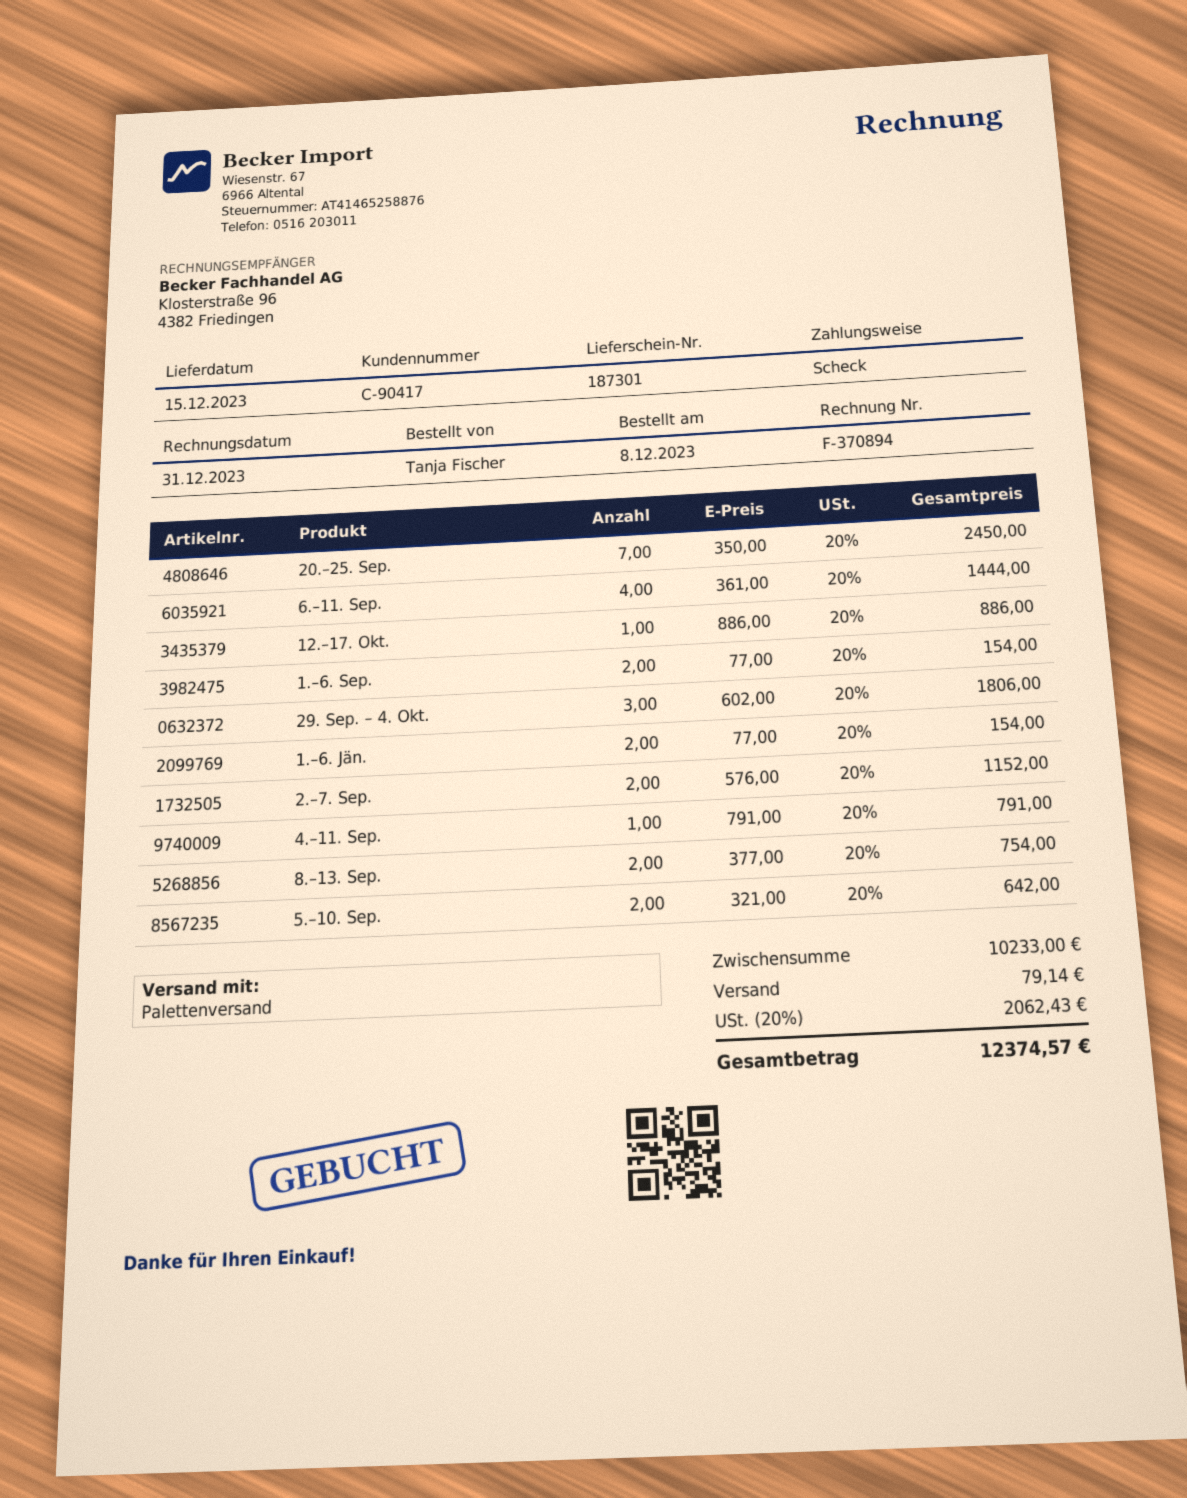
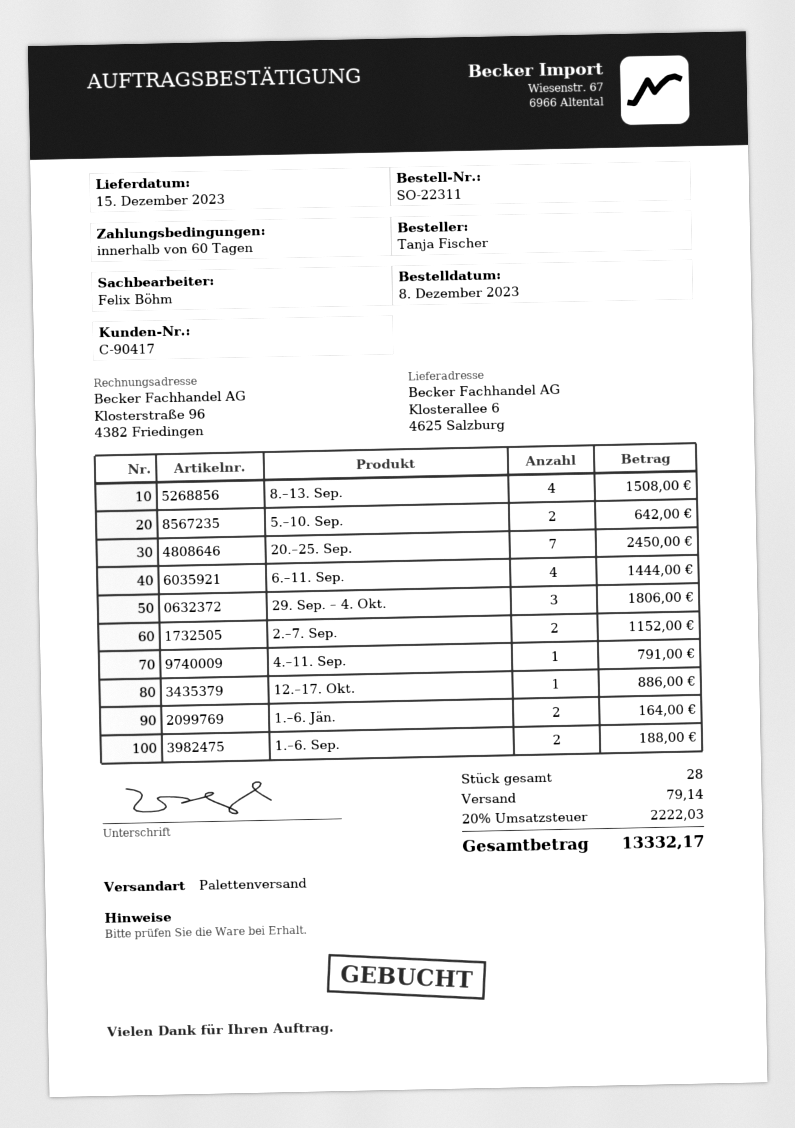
1.–6. Sep.: 2 for 154.00 -> 2 for 188.00
1.–6. Jän.: 2 for 154.00 -> 2 for 164.00
8.–13. Sep.: 2 for 754.00 -> 4 for 1508.00
tax: 20% = 2062.43 -> 20% = 2222.03
total: 12374.57 -> 13332.17

